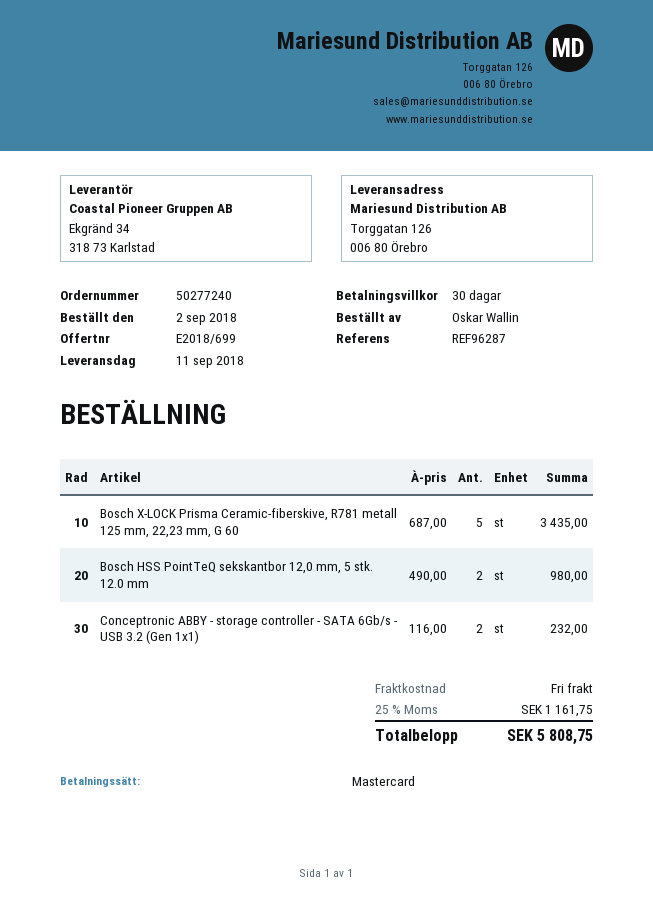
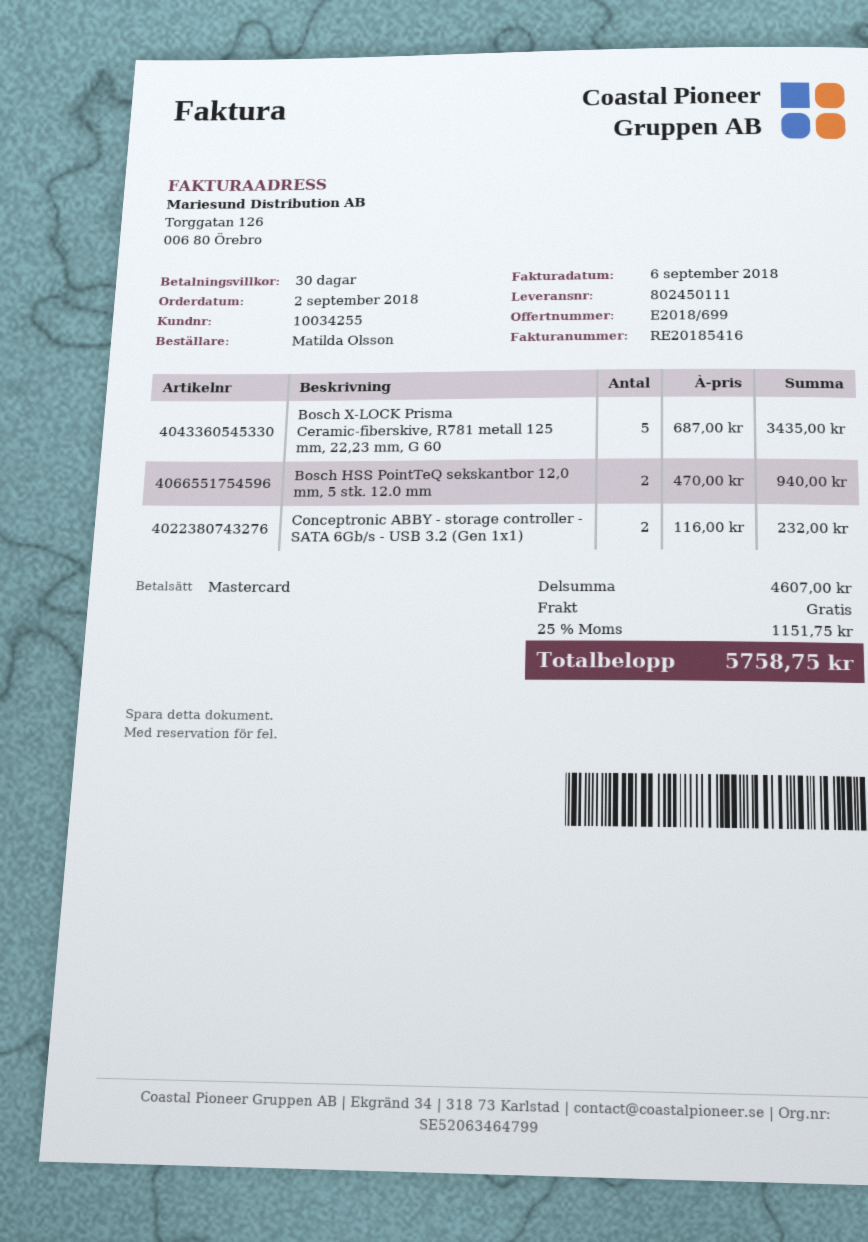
ordered by: Oskar Wallin -> Matilda Olsson
Bosch HSS PointTeQ sekskantbor 12,0 mm, 5 stk. 12.0 mm: 2 x 490.00 = 980.00 -> 2 x 470.00 = 940.00
tax: 25% = 1161.75 -> 25% = 1151.75
total: 5808.75 -> 5758.75

